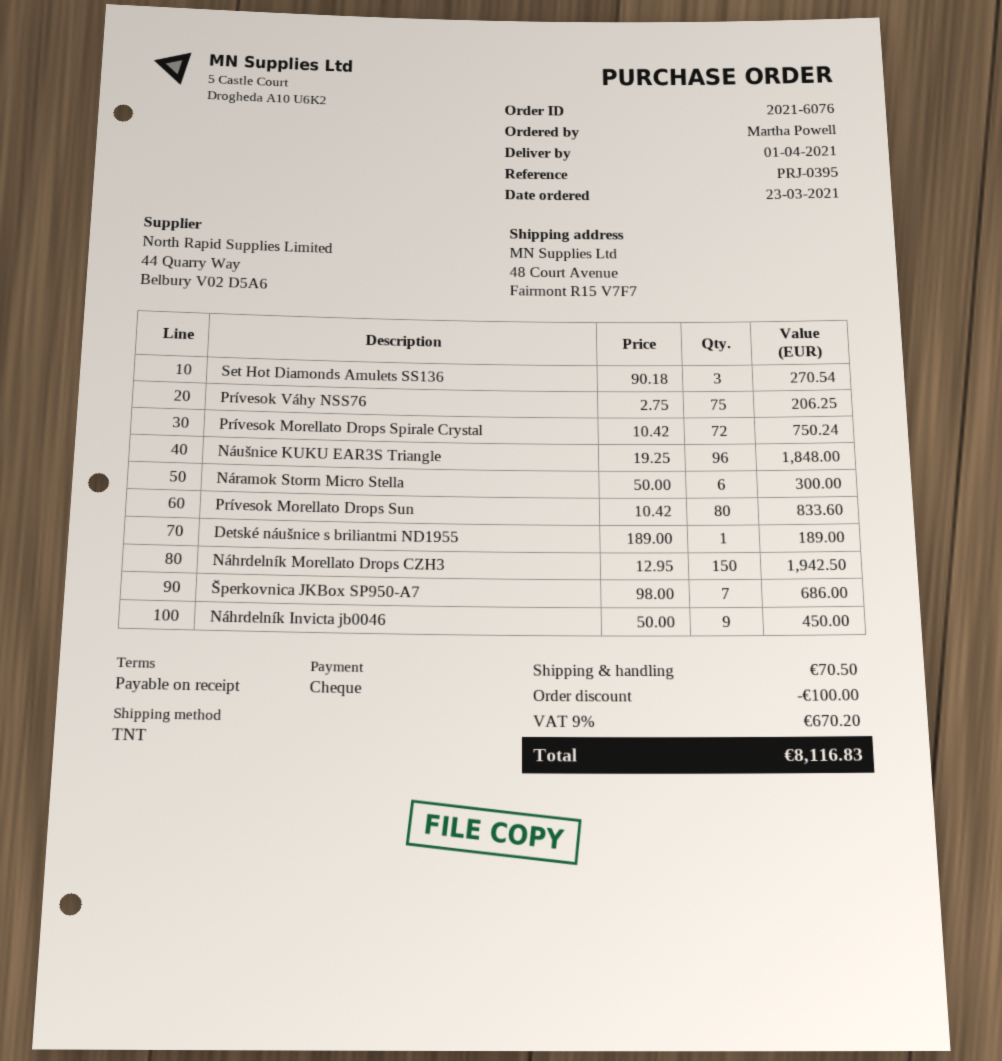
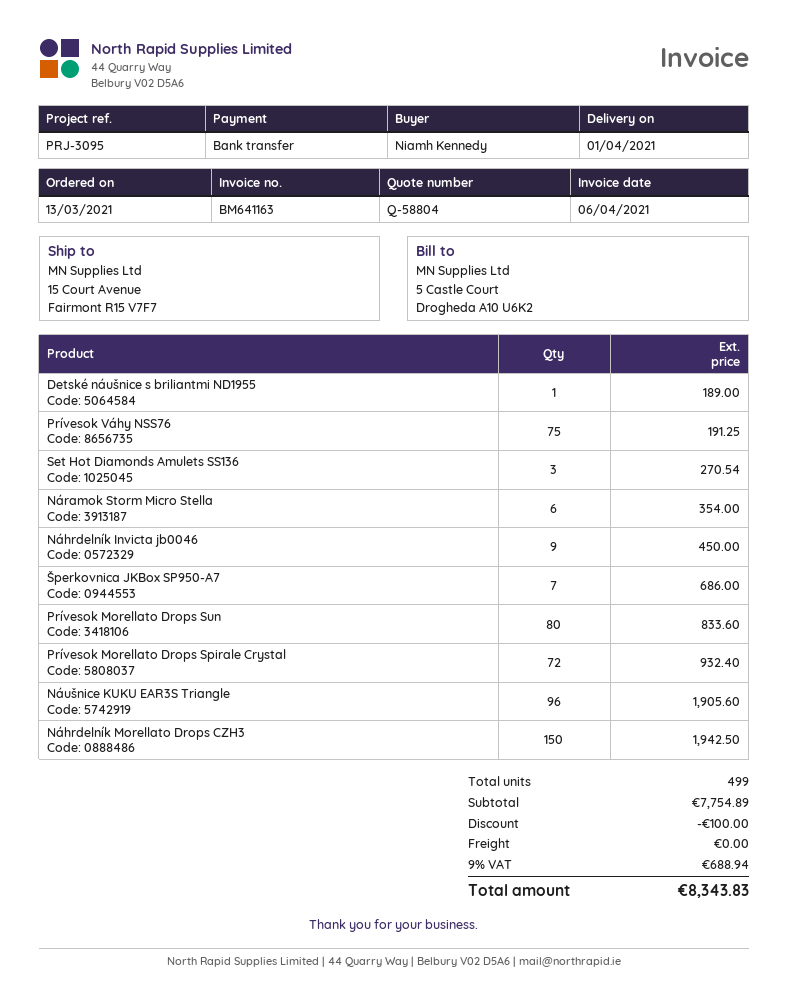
order date: 2021-03-23 -> 2021-03-13
reference: PRJ-0395 -> PRJ-3095
ordered by: Martha Powell -> Niamh Kennedy
payment method: cheque -> bank transfer
ship to: 48 Court Avenue, Fairmont R15 V7F7 -> 15 Court Avenue, Fairmont R15 V7F7
Prívesok Váhy NSS76: 75 for 206.25 -> 75 for 191.25
Prívesok Morellato Drops Spirale Crystal: 72 for 750.24 -> 72 for 932.40
Náušnice KUKU EAR3S Triangle: 96 for 1848.00 -> 96 for 1905.60
Náramok Storm Micro Stella: 6 for 300.00 -> 6 for 354.00
shipping: 70.50 -> 0.00
tax: 9% = 670.20 -> 9% = 688.94
total: 8116.83 -> 8343.83

